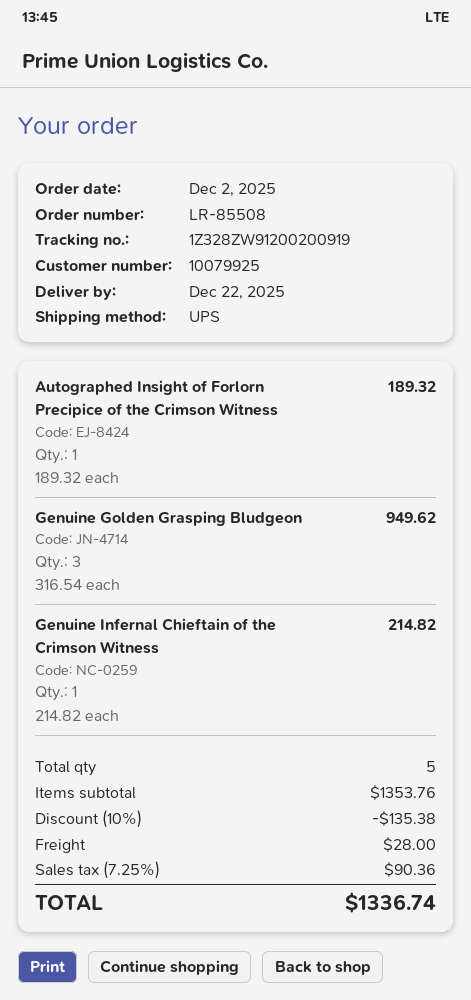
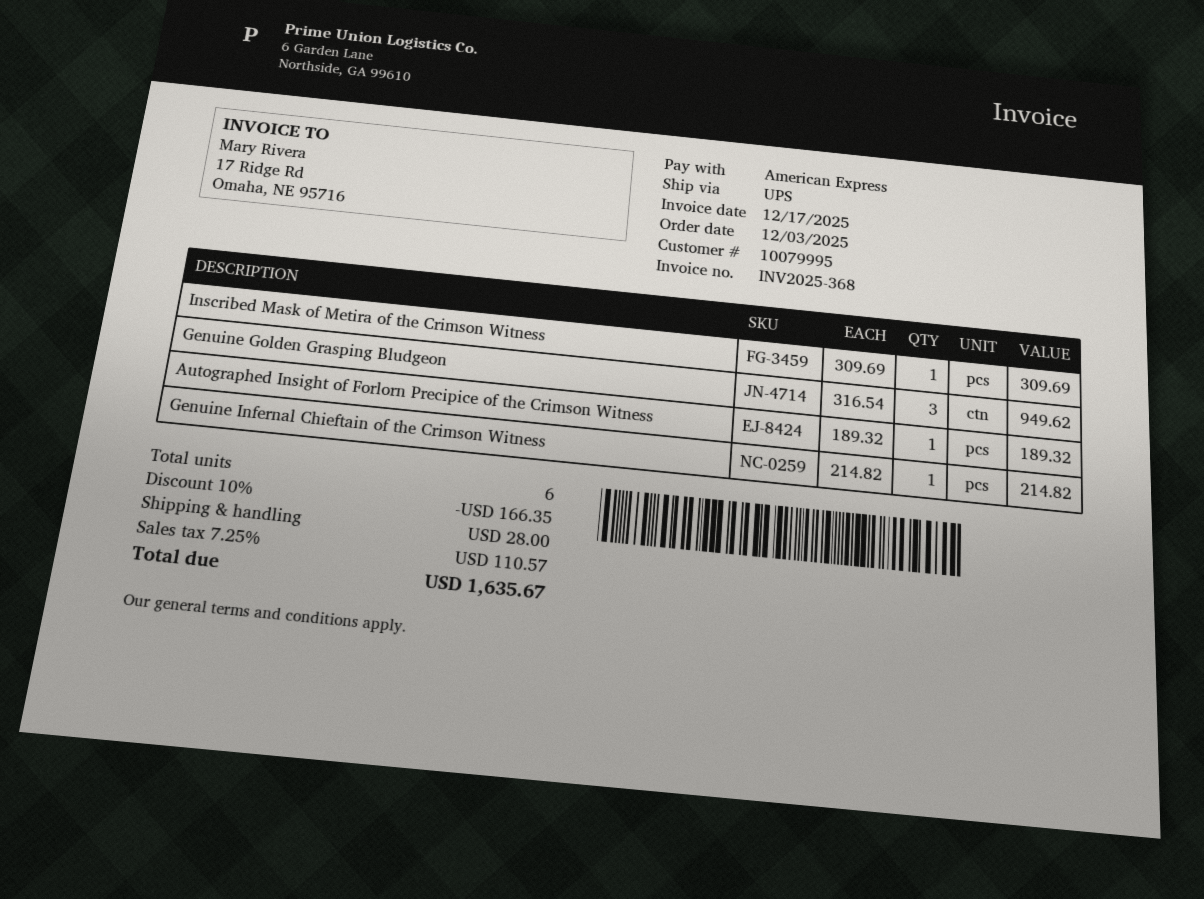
order date: 2025-12-02 -> 2025-12-03
customer number: 10079925 -> 10079995
Inscribed Mask of Metira of the Crimson Witness: none -> 1 x 309.69 = 309.69
total quantity: 5 -> 6
discount: 10% = 135.38 -> 10% = 166.35
tax: 7.25% = 90.36 -> 7.25% = 110.57
total: 1336.74 -> 1635.67

